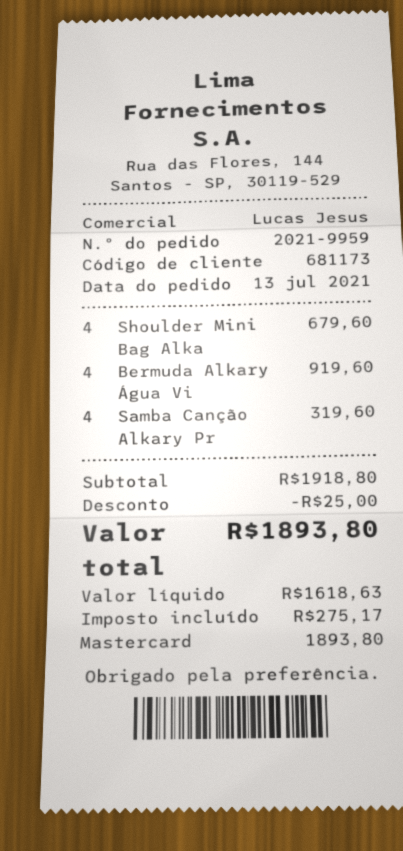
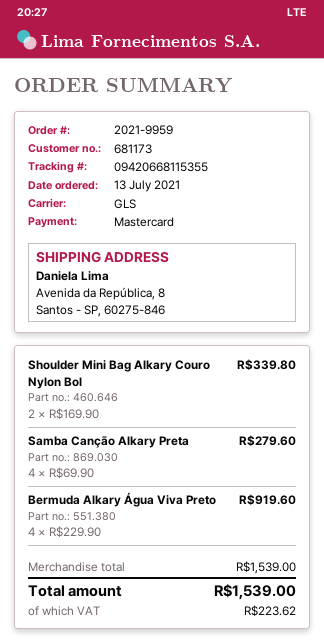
Shoulder Mini Bag Alka: 4 for 679.60 -> 2 for 339.80
Samba Canção Alkary Pr: 4 for 319.60 -> 4 for 279.60
subtotal: 1918.80 -> 1539.00
discount: 25.00 -> none
tax: 275.17 -> 223.62
total: 1893.80 -> 1539.00

